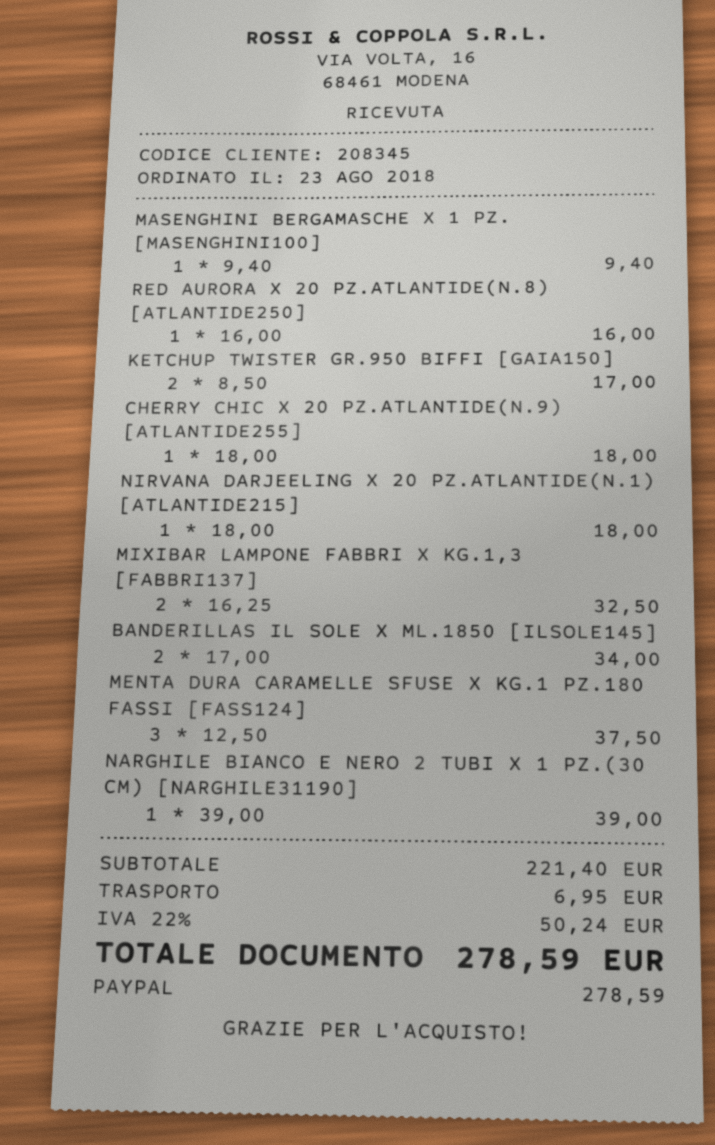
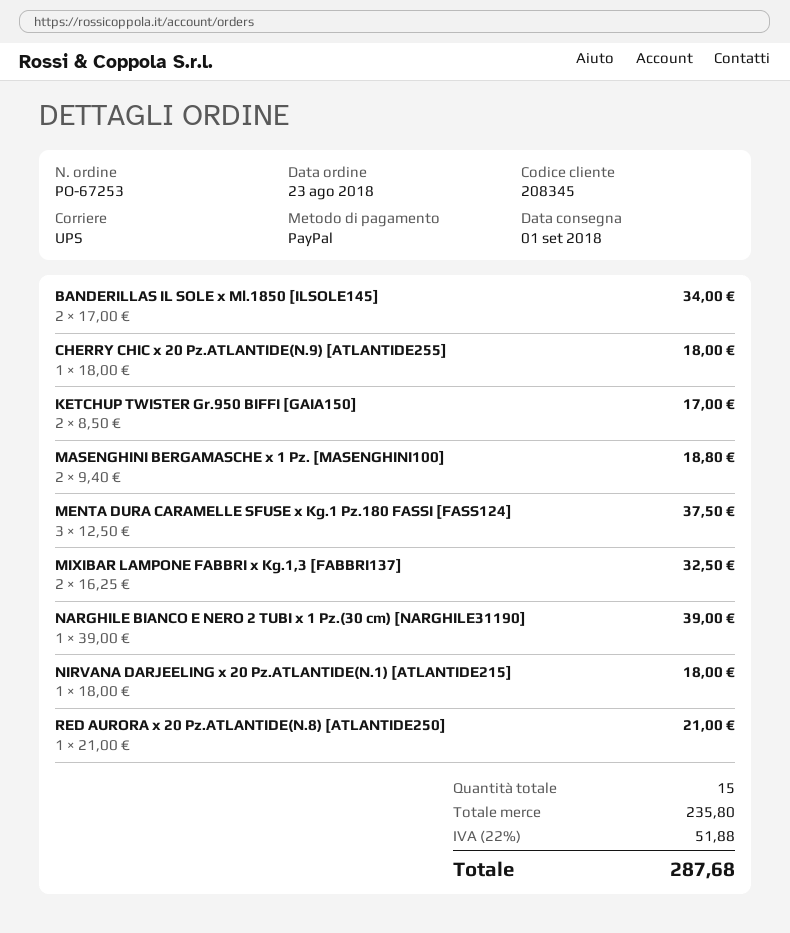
MASENGHINI BERGAMASCHE X 1 PZ. [MASENGHINI100]: 1 x 9.40 = 9.40 -> 2 x 9.40 = 18.80
RED AURORA X 20 PZ.ATLANTIDE(N.8) [ATLANTIDE250]: 1 x 16.00 = 16.00 -> 1 x 21.00 = 21.00
subtotal: 221.40 -> 235.80
shipping: 6.95 -> none
tax: 22% = 50.24 -> 22% = 51.88
total: 278.59 -> 287.68

